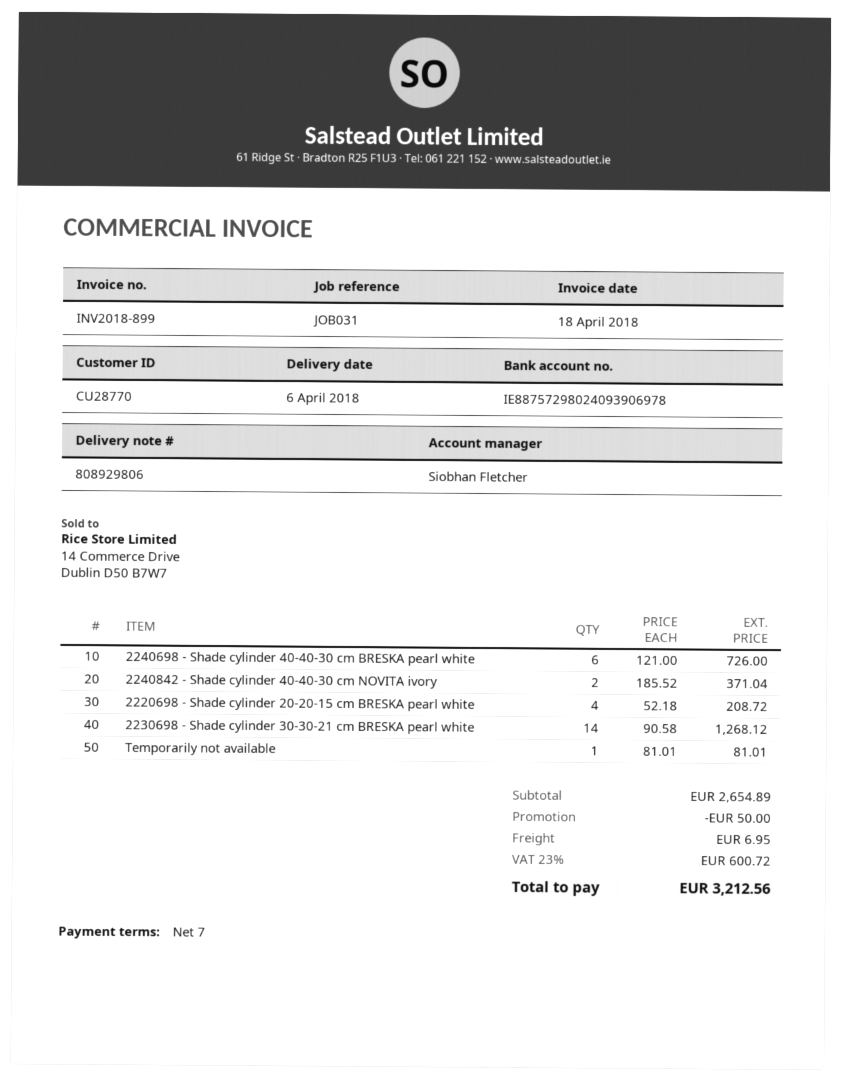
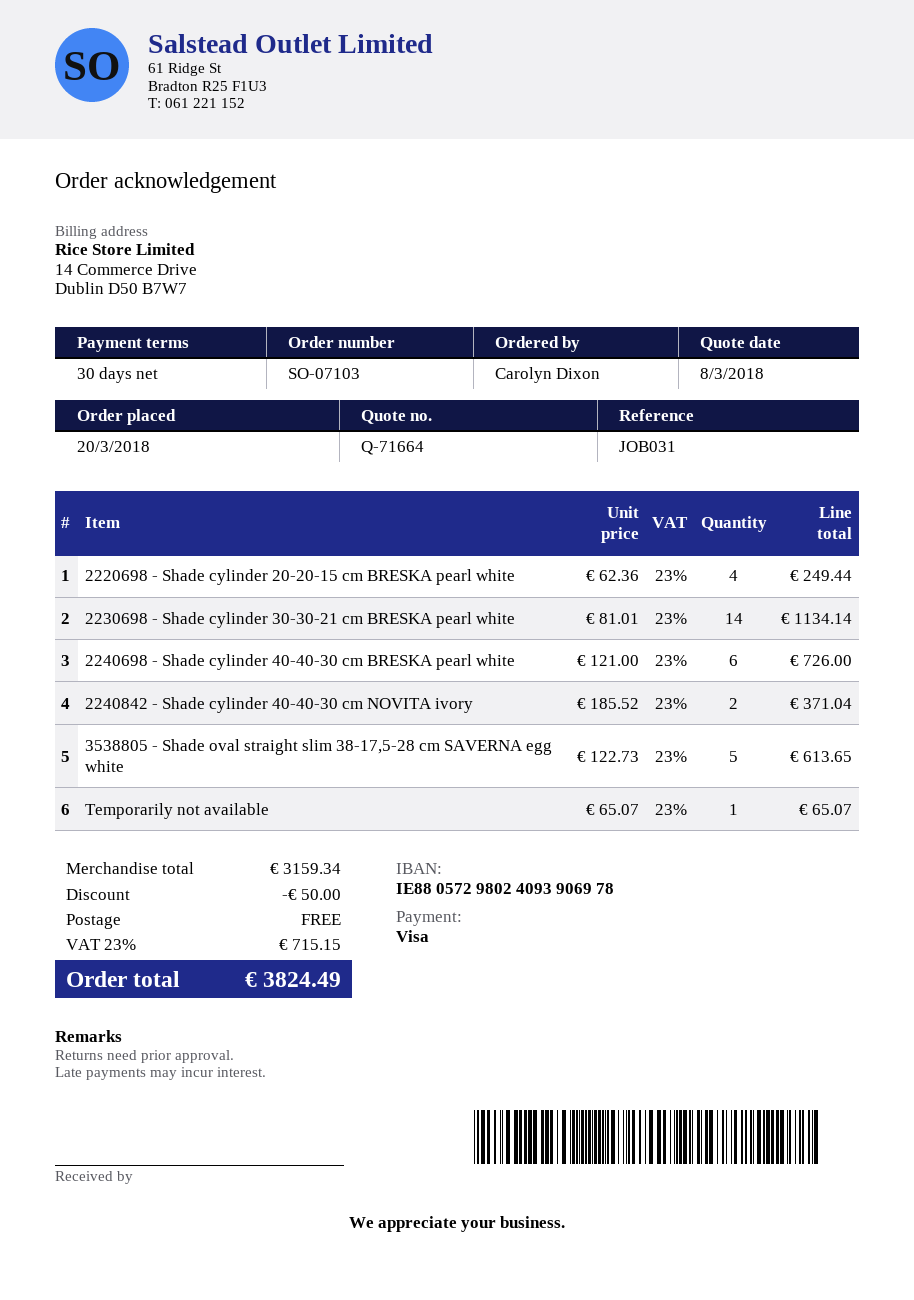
payment terms: 7 days -> 30 days
bank account: IE88757298024093906978 -> IE88057298024093906978
2220698 - Shade cylinder 20-20-15 cm BRESKA pearl white: 4 x 52.18 = 208.72 -> 4 x 62.36 = 249.44
2230698 - Shade cylinder 30-30-21 cm BRESKA pearl white: 14 x 90.58 = 1268.12 -> 14 x 81.01 = 1134.14
Temporarily not available: 1 x 81.01 = 81.01 -> 1 x 65.07 = 65.07
3538805 - Shade oval straight slim 38-17,5-28 cm SAVERNA egg white: none -> 5 x 122.73 = 613.65
subtotal: 2654.89 -> 3159.34
shipping: 6.95 -> 0.00
tax: 23% = 600.72 -> 23% = 715.15
total: 3212.56 -> 3824.49

